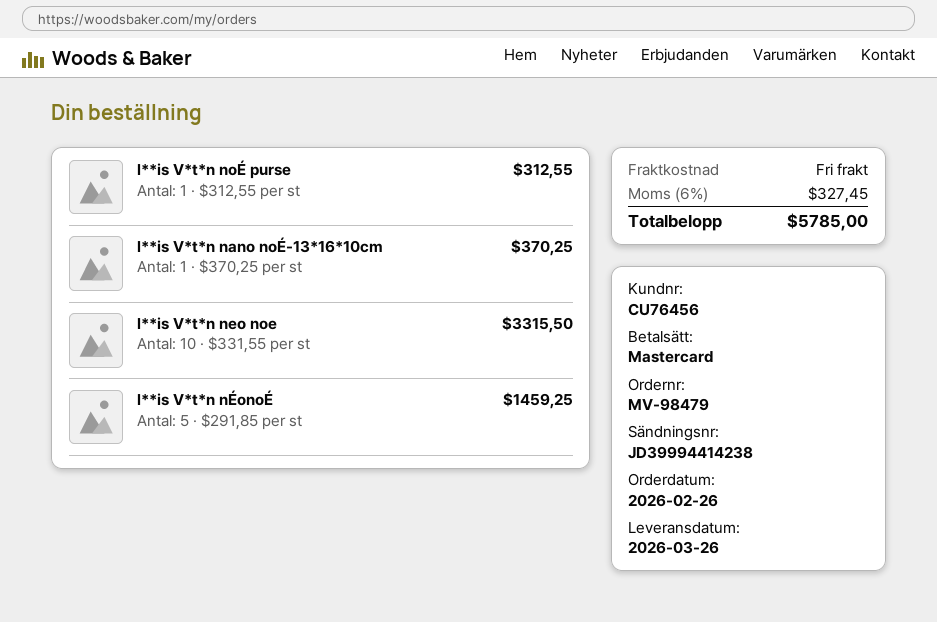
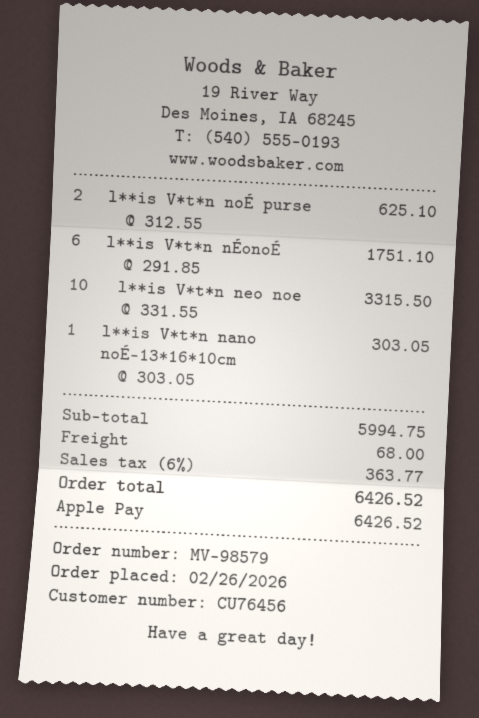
order number: MV-98479 -> MV-98579
payment method: Mastercard -> Apple Pay
l**is V*t*n noÉ purse: 1 x 312.55 = 312.55 -> 2 x 312.55 = 625.10
l**is V*t*n nano noÉ-13*16*10cm: 1 x 370.25 = 370.25 -> 1 x 303.05 = 303.05
l**is V*t*n nÉonoÉ: 5 x 291.85 = 1459.25 -> 6 x 291.85 = 1751.10
shipping: 0.00 -> 68.00
tax: 6% = 327.45 -> 6% = 363.77
total: 5785.00 -> 6426.52

